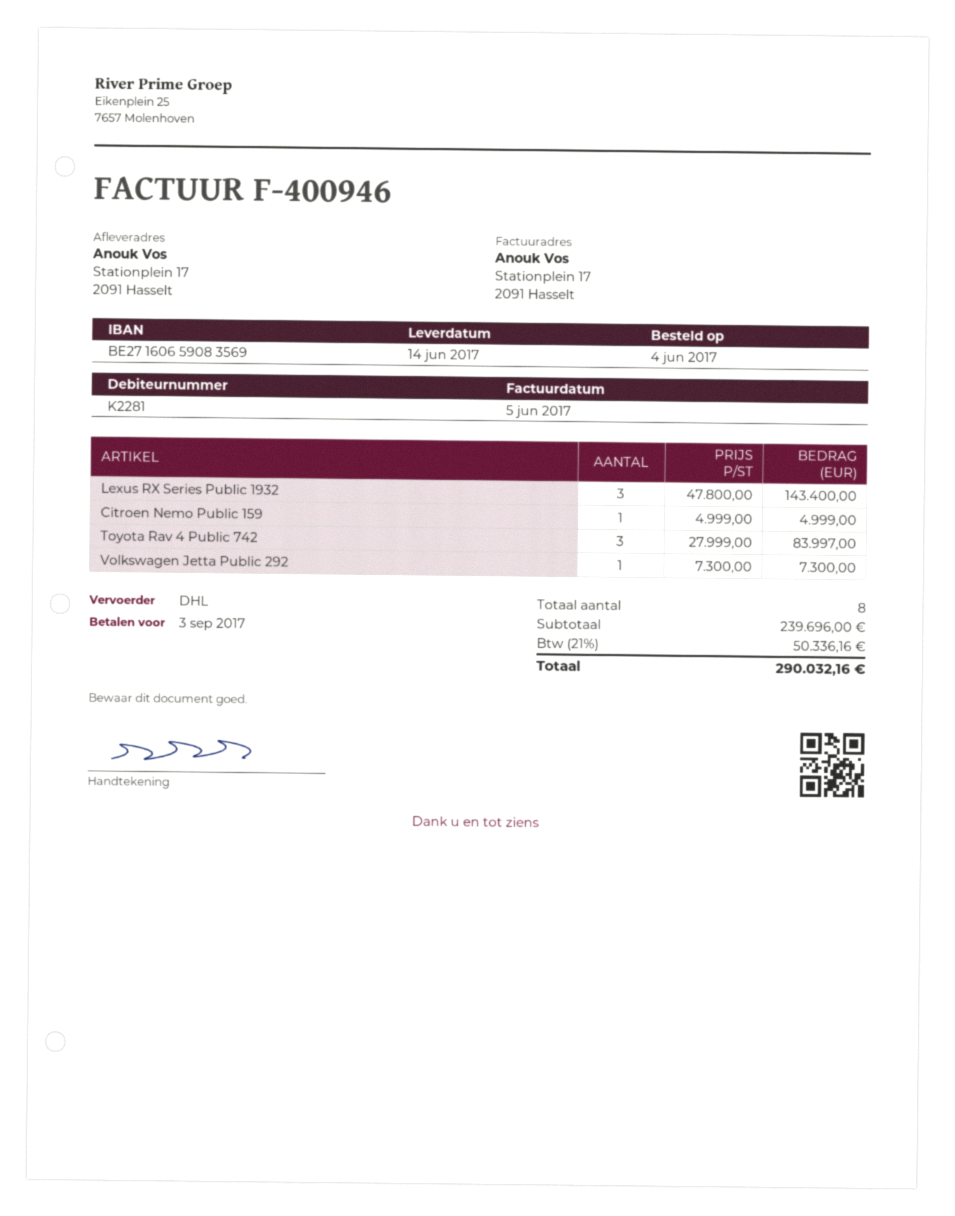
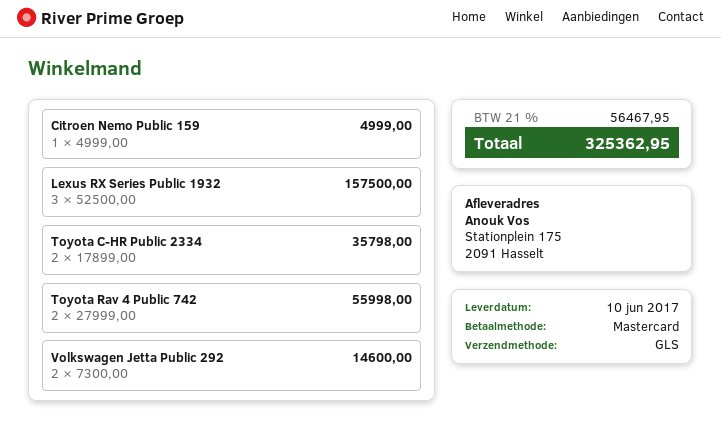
delivery date: 2017-06-14 -> 2017-06-10
shipping method: DHL -> GLS
ship to: Stationplein 17, 2091 Hasselt -> Stationplein 175, 2091 Hasselt
Lexus RX Series Public 1932: 3 x 47800.00 = 143400.00 -> 3 x 52500.00 = 157500.00
Toyota Rav 4 Public 742: 3 x 27999.00 = 83997.00 -> 2 x 27999.00 = 55998.00
Volkswagen Jetta Public 292: 1 x 7300.00 = 7300.00 -> 2 x 7300.00 = 14600.00
Toyota C-HR Public 2334: none -> 2 x 17899.00 = 35798.00
tax: 21% = 50336.16 -> 21% = 56467.95
total: 290032.16 -> 325362.95

